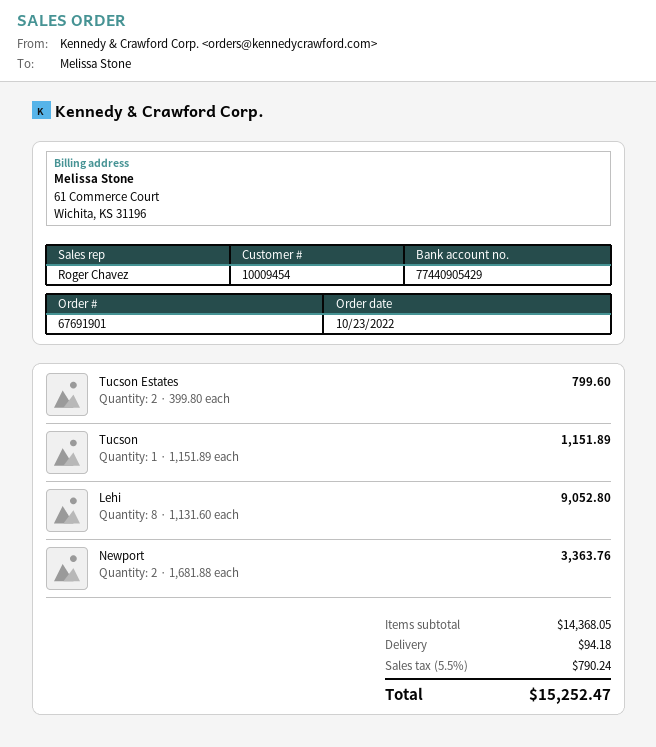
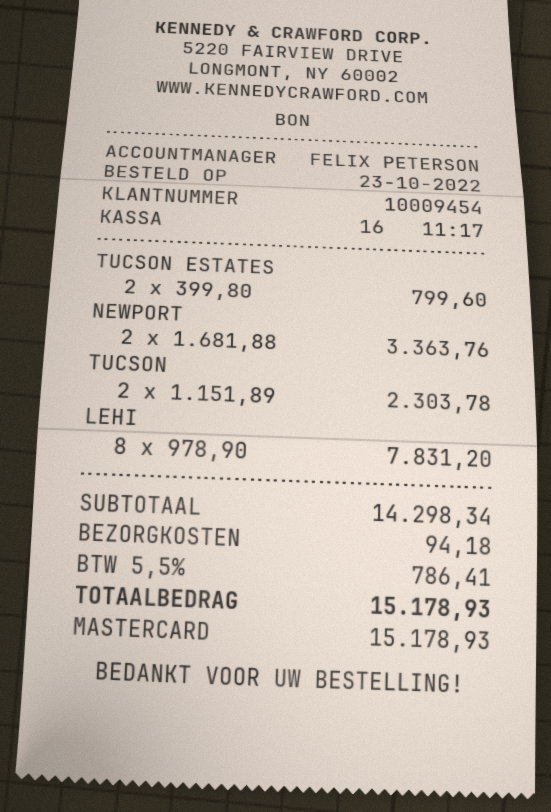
sales rep: Roger Chavez -> FELIX PETERSON
Tucson: 1 x 1151.89 = 1151.89 -> 2 x 1151.89 = 2303.78
Lehi: 8 x 1131.60 = 9052.80 -> 8 x 978.90 = 7831.20
subtotal: 14368.05 -> 14298.34
tax: 5.5% = 790.24 -> 5.5% = 786.41
total: 15252.47 -> 15178.93

